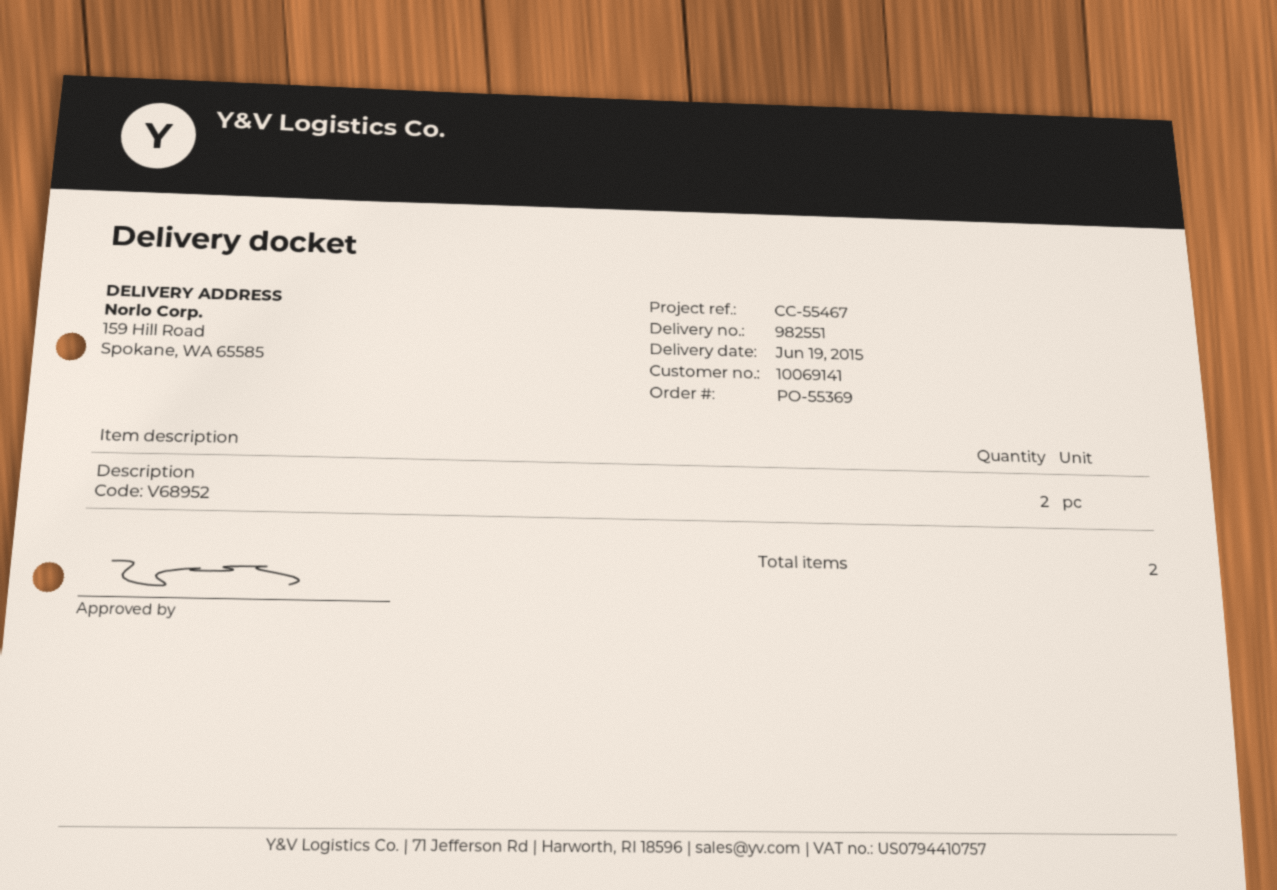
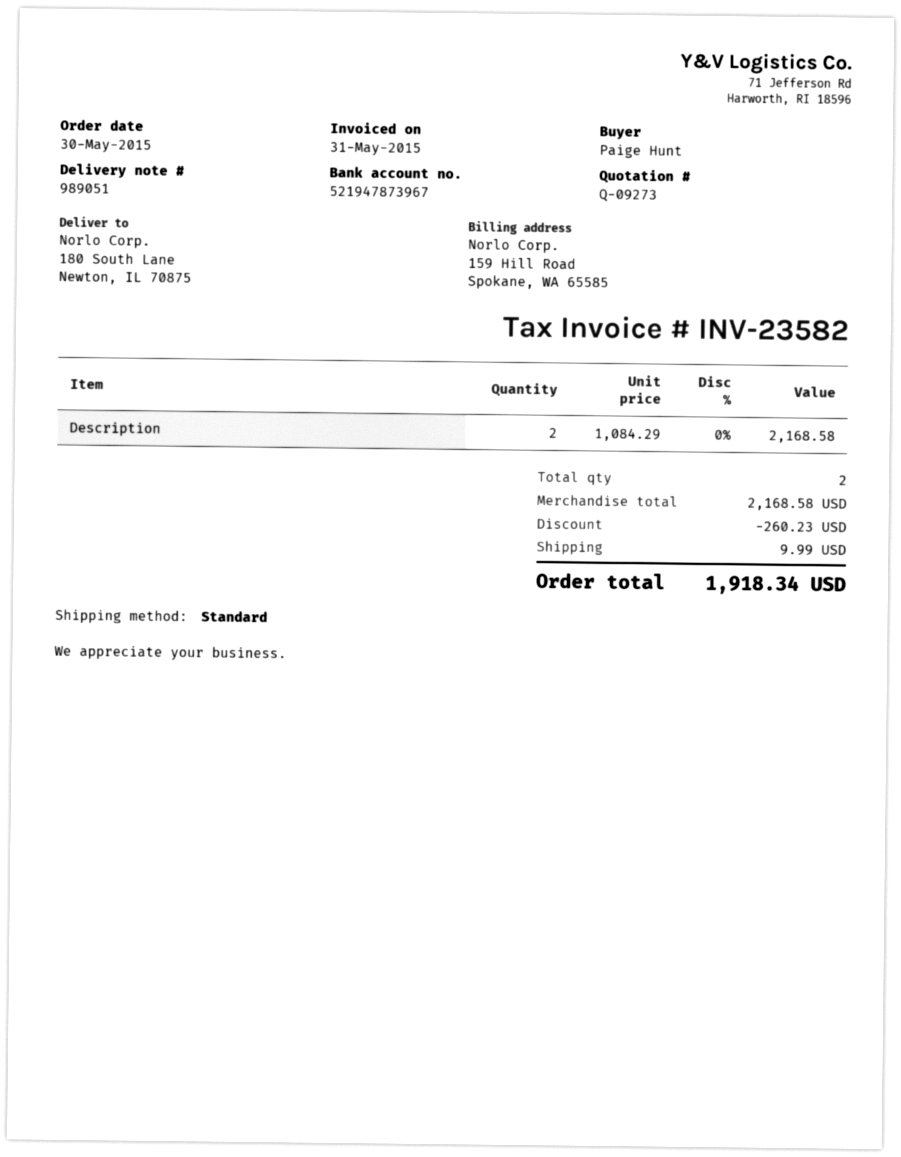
delivery note number: 982551 -> 989051
ship to: 159 Hill Road, Spokane, WA 65585 -> 180 South Lane, Newton, IL 70875

